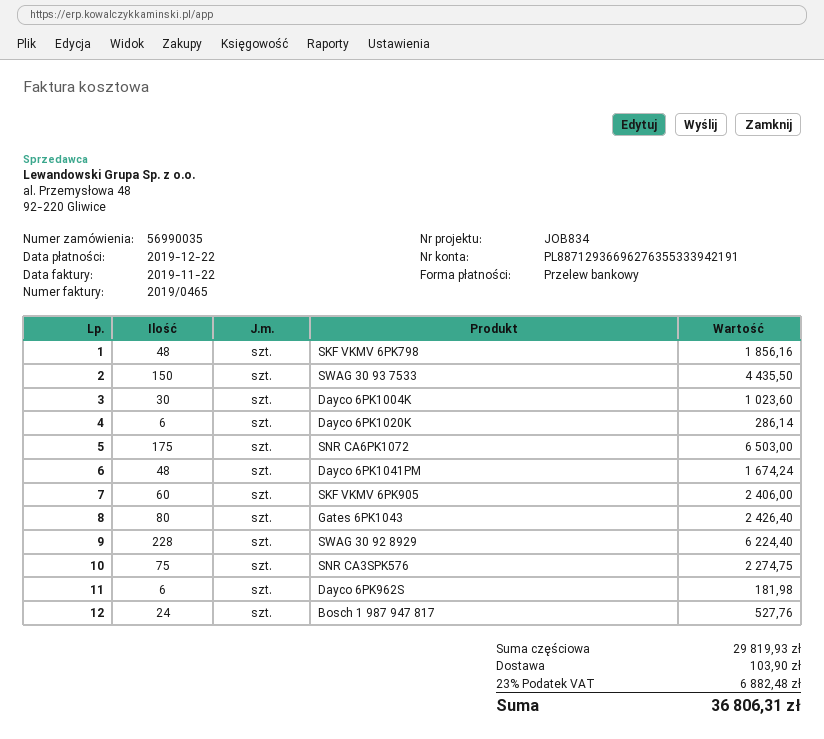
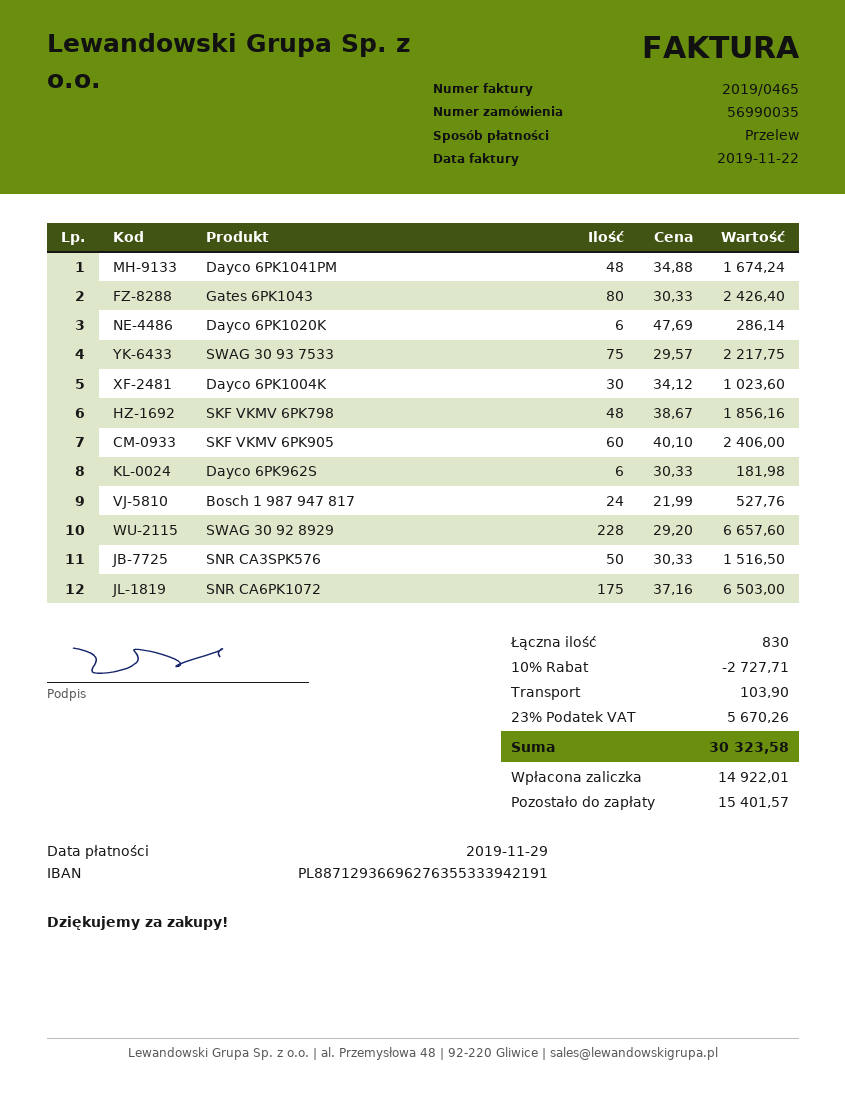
due date: 2019-12-22 -> 2019-11-29
SWAG 30 93 7533: 150 for 4435.50 -> 75 for 2217.75
SWAG 30 92 8929: 228 for 6224.40 -> 228 for 6657.60
SNR CA3SPK576: 75 for 2274.75 -> 50 for 1516.50
discount: none -> 10% = 2727.71
tax: 23% = 6882.48 -> 23% = 5670.26
total: 36806.31 -> 30323.58

